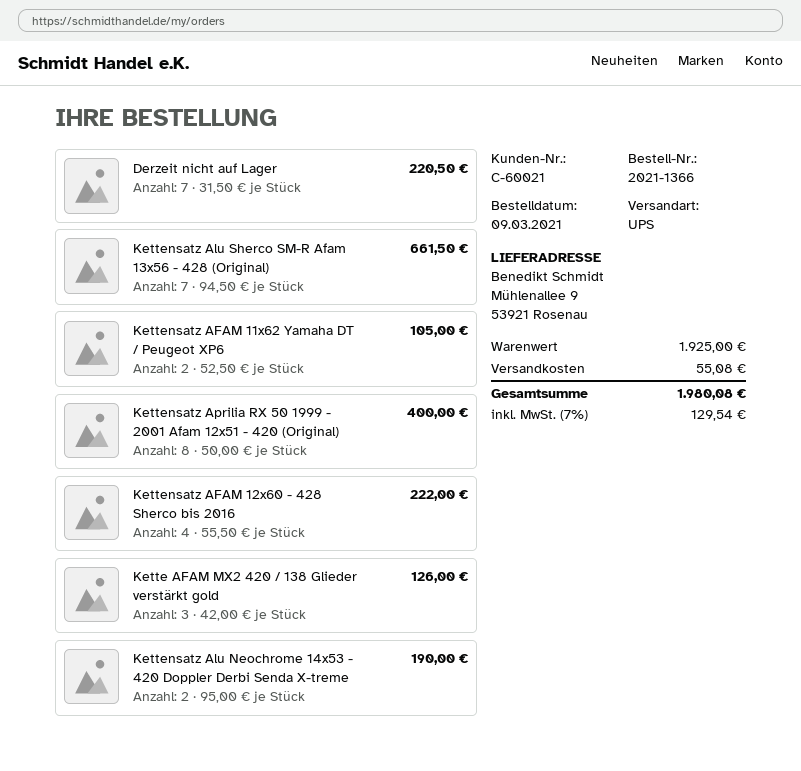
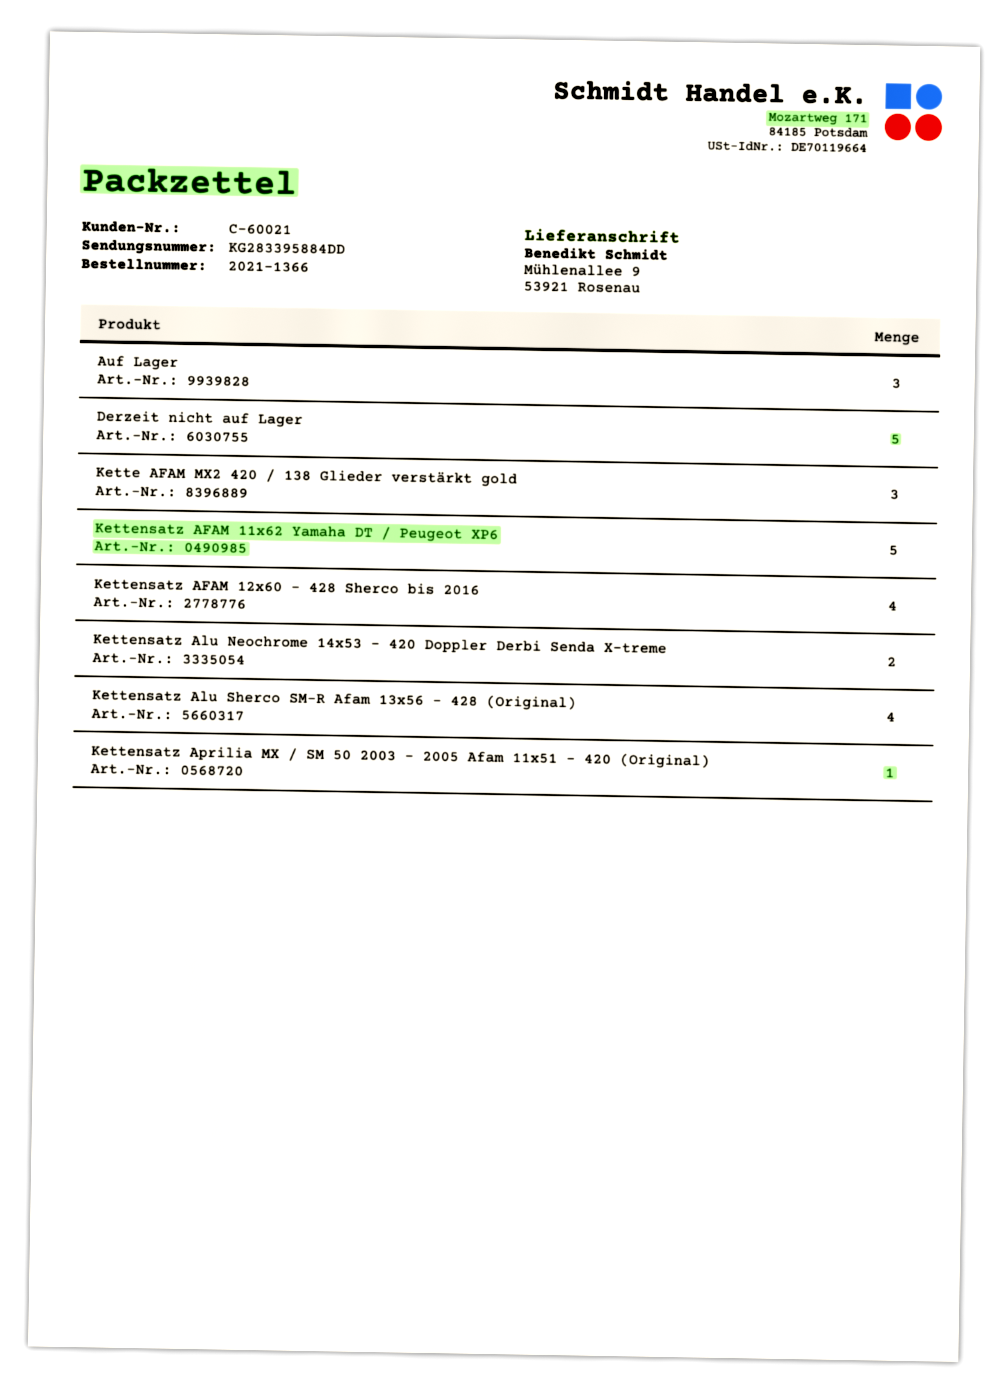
Derzeit nicht auf Lager: 7 -> 5
Kettensatz Alu Sherco SM-R Afam 13x56 - 428 (Original): 7 -> 4
Kettensatz AFAM 11x62 Yamaha DT / Peugeot XP6: 2 -> 5
Kettensatz Aprilia RX 50 1999 - 2001 Afam 12x51 - 420 (Original): 8 -> none
Auf Lager: none -> 3
Kettensatz Aprilia MX / SM 50 2003 - 2005 Afam 11x51 - 420 (Original): none -> 1

